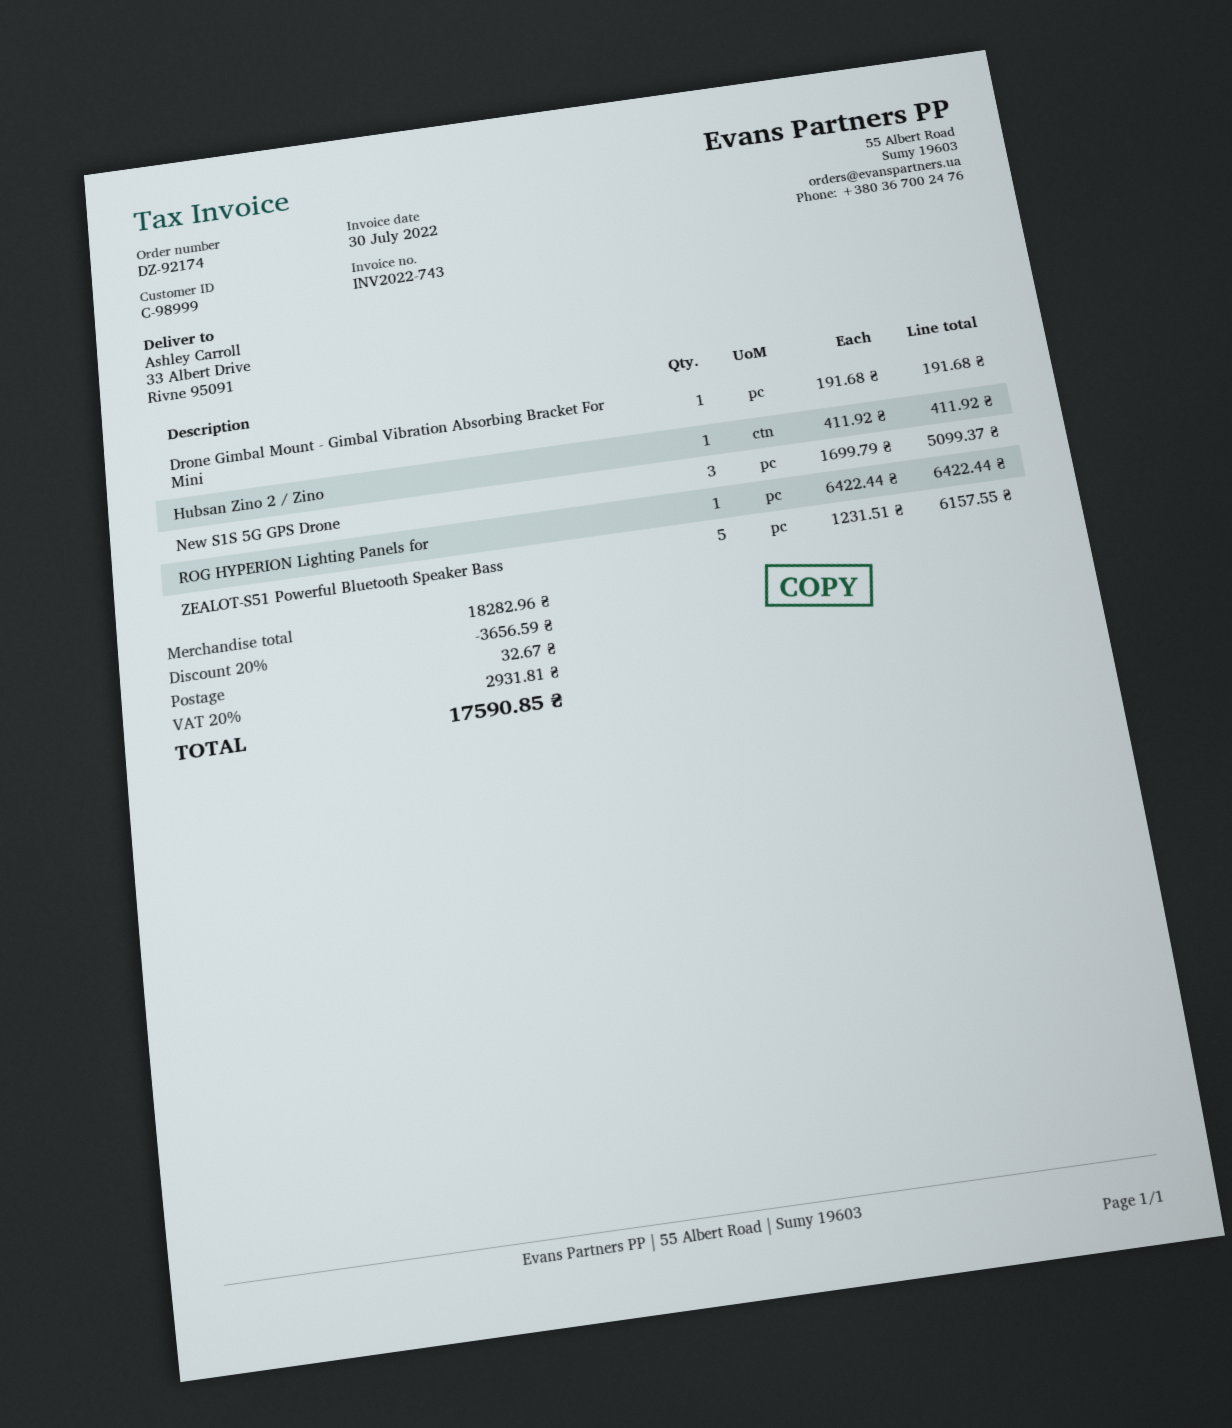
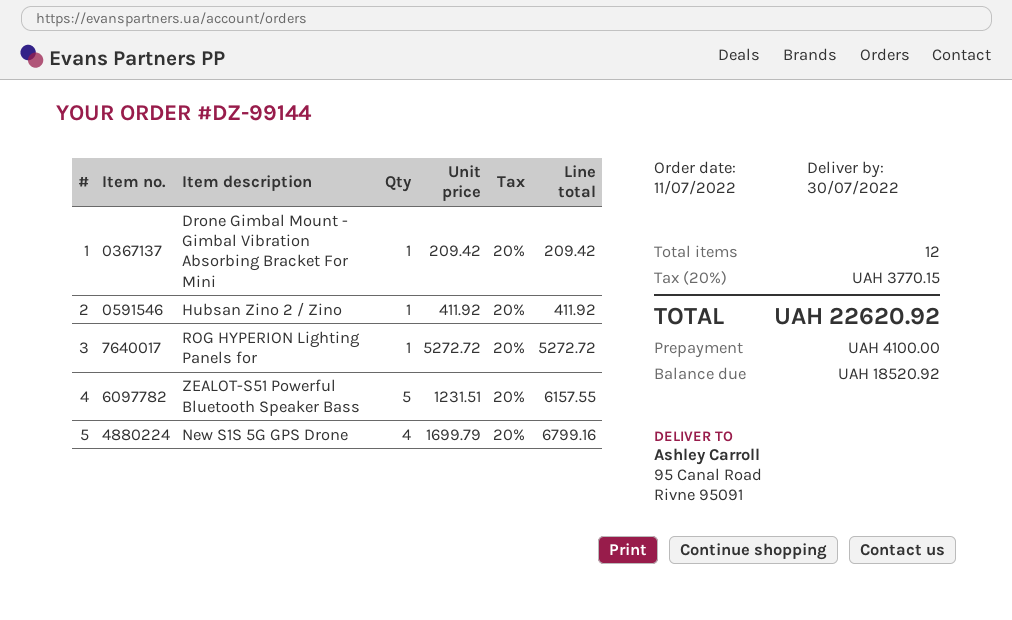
order number: DZ-92174 -> DZ-99144
ship to: 33 Albert Drive, Rivne 95091 -> 95 Canal Road, Rivne 95091
Drone Gimbal Mount - Gimbal Vibration Absorbing Bracket For Mini: 1 x 191.68 = 191.68 -> 1 x 209.42 = 209.42
New S1S 5G GPS Drone: 3 x 1699.79 = 5099.37 -> 4 x 1699.79 = 6799.16
ROG HYPERION Lighting Panels for: 1 x 6422.44 = 6422.44 -> 1 x 5272.72 = 5272.72
discount: 20% = 3656.59 -> none
shipping: 32.67 -> none
tax: 20% = 2931.81 -> 20% = 3770.15
total: 17590.85 -> 22620.92

